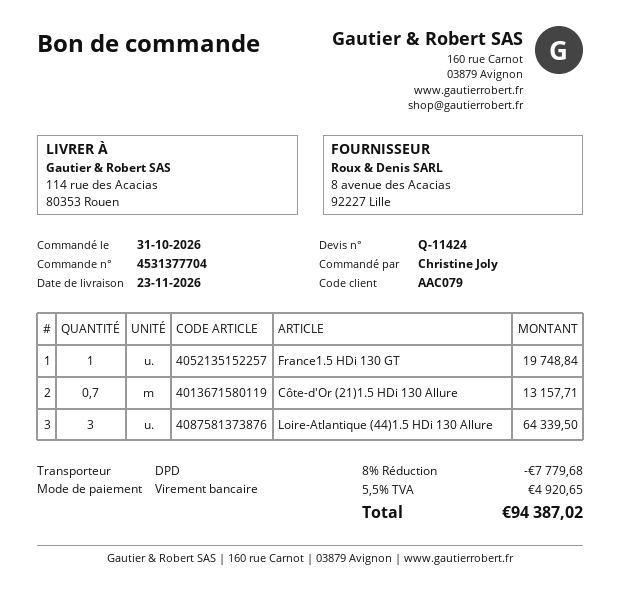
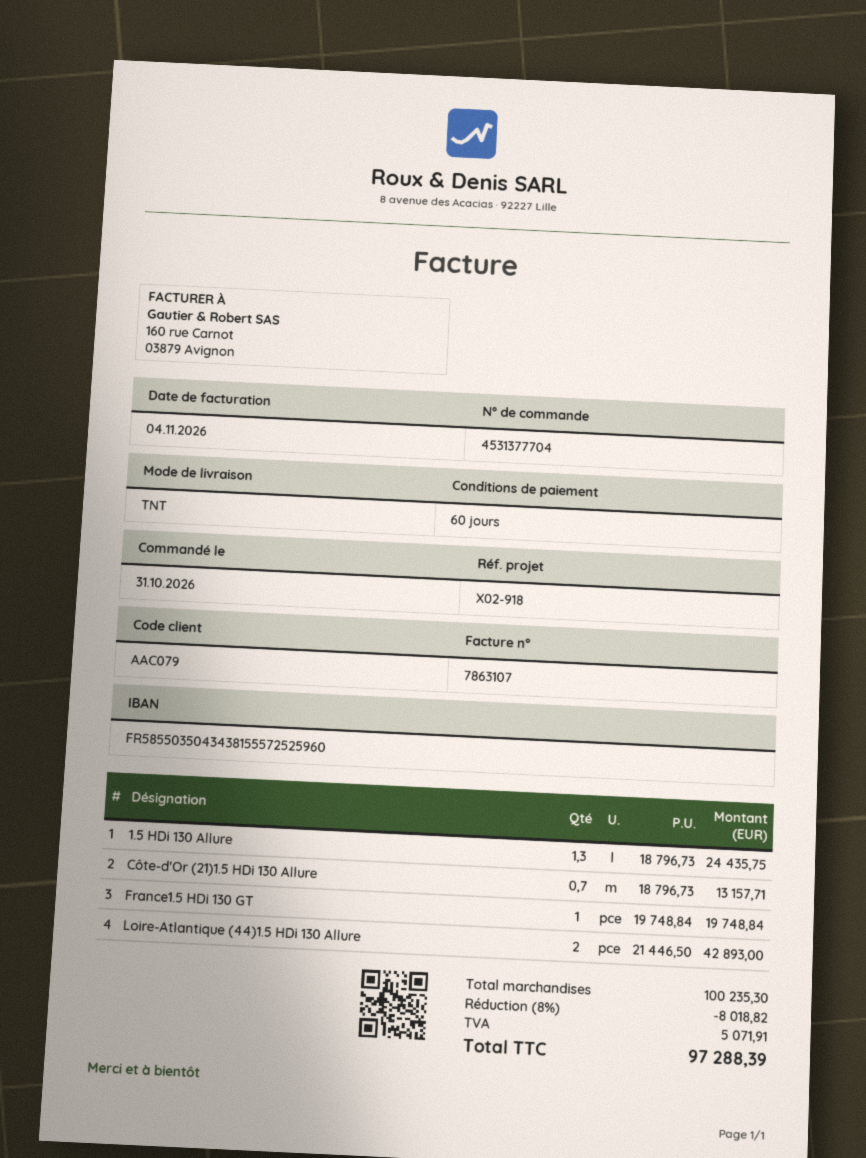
shipping method: DPD -> TNT
Loire-Atlantique (44)1.5 HDi 130 Allure: 3 for 64339.50 -> 2 for 42893.00
1.5 HDi 130 Allure: none -> 1.3 for 24435.75
discount: 8% = 7779.68 -> 8% = 8018.82
tax: 4920.65 -> 5071.91
total: 94387.02 -> 97288.39

